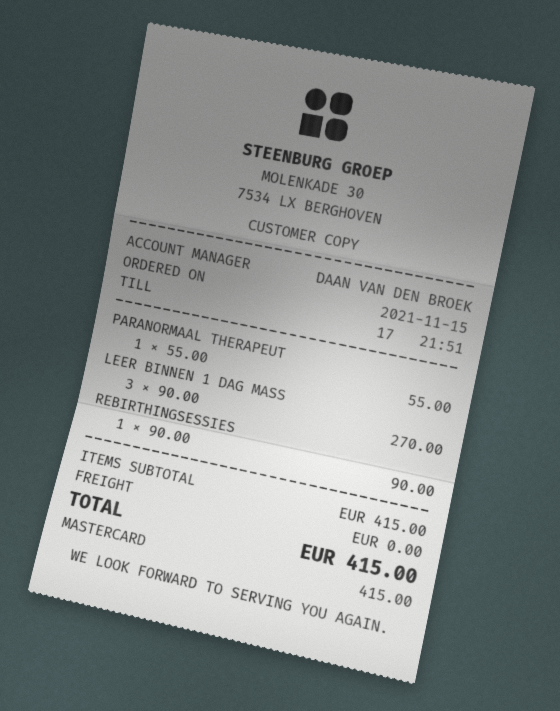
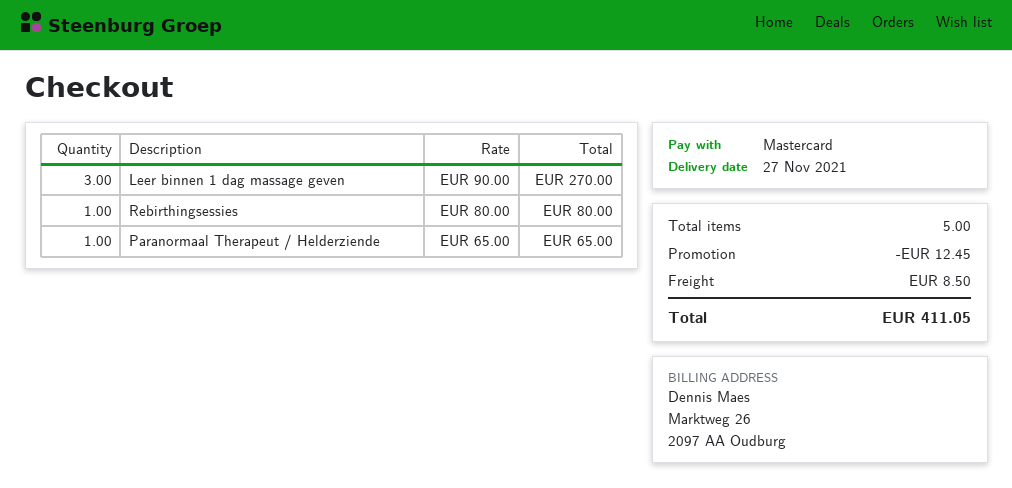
PARANORMAAL THERAPEUT: 1 x 55.00 = 55.00 -> 1 x 65.00 = 65.00
REBIRTHINGSESSIES: 1 x 90.00 = 90.00 -> 1 x 80.00 = 80.00
discount: none -> 12.45
shipping: 0.00 -> 8.50
total: 415.00 -> 411.05

